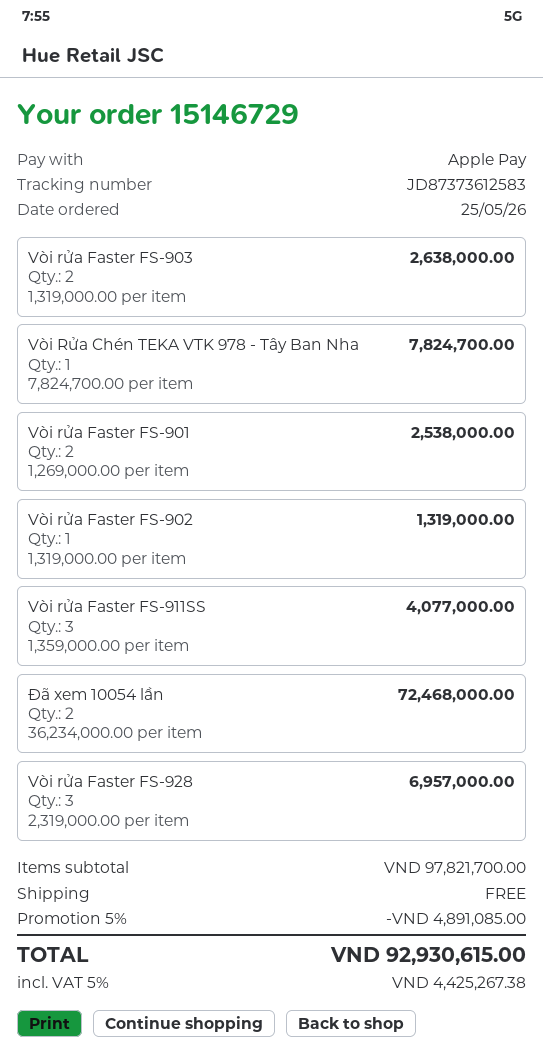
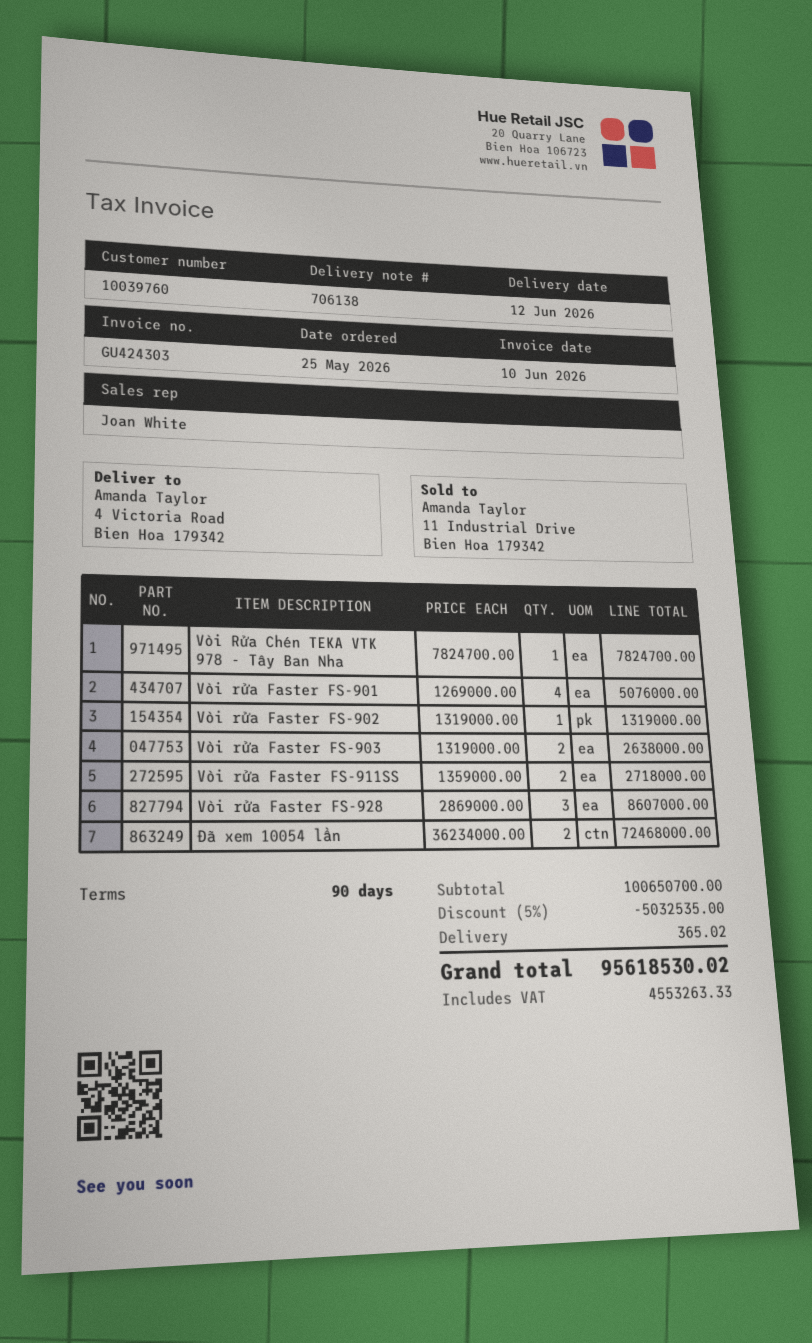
Vòi rửa Faster FS-901: 2 x 1269000.00 = 2538000.00 -> 4 x 1269000.00 = 5076000.00
Vòi rửa Faster FS-911SS: 3 x 1359000.00 = 4077000.00 -> 2 x 1359000.00 = 2718000.00
Vòi rửa Faster FS-928: 3 x 2319000.00 = 6957000.00 -> 3 x 2869000.00 = 8607000.00
subtotal: 97821700.00 -> 100650700.00
discount: 5% = 4891085.00 -> 5% = 5032535.00
shipping: 0.00 -> 365.02
tax: 4425267.38 -> 4553263.33
total: 92930615.00 -> 95618530.02

